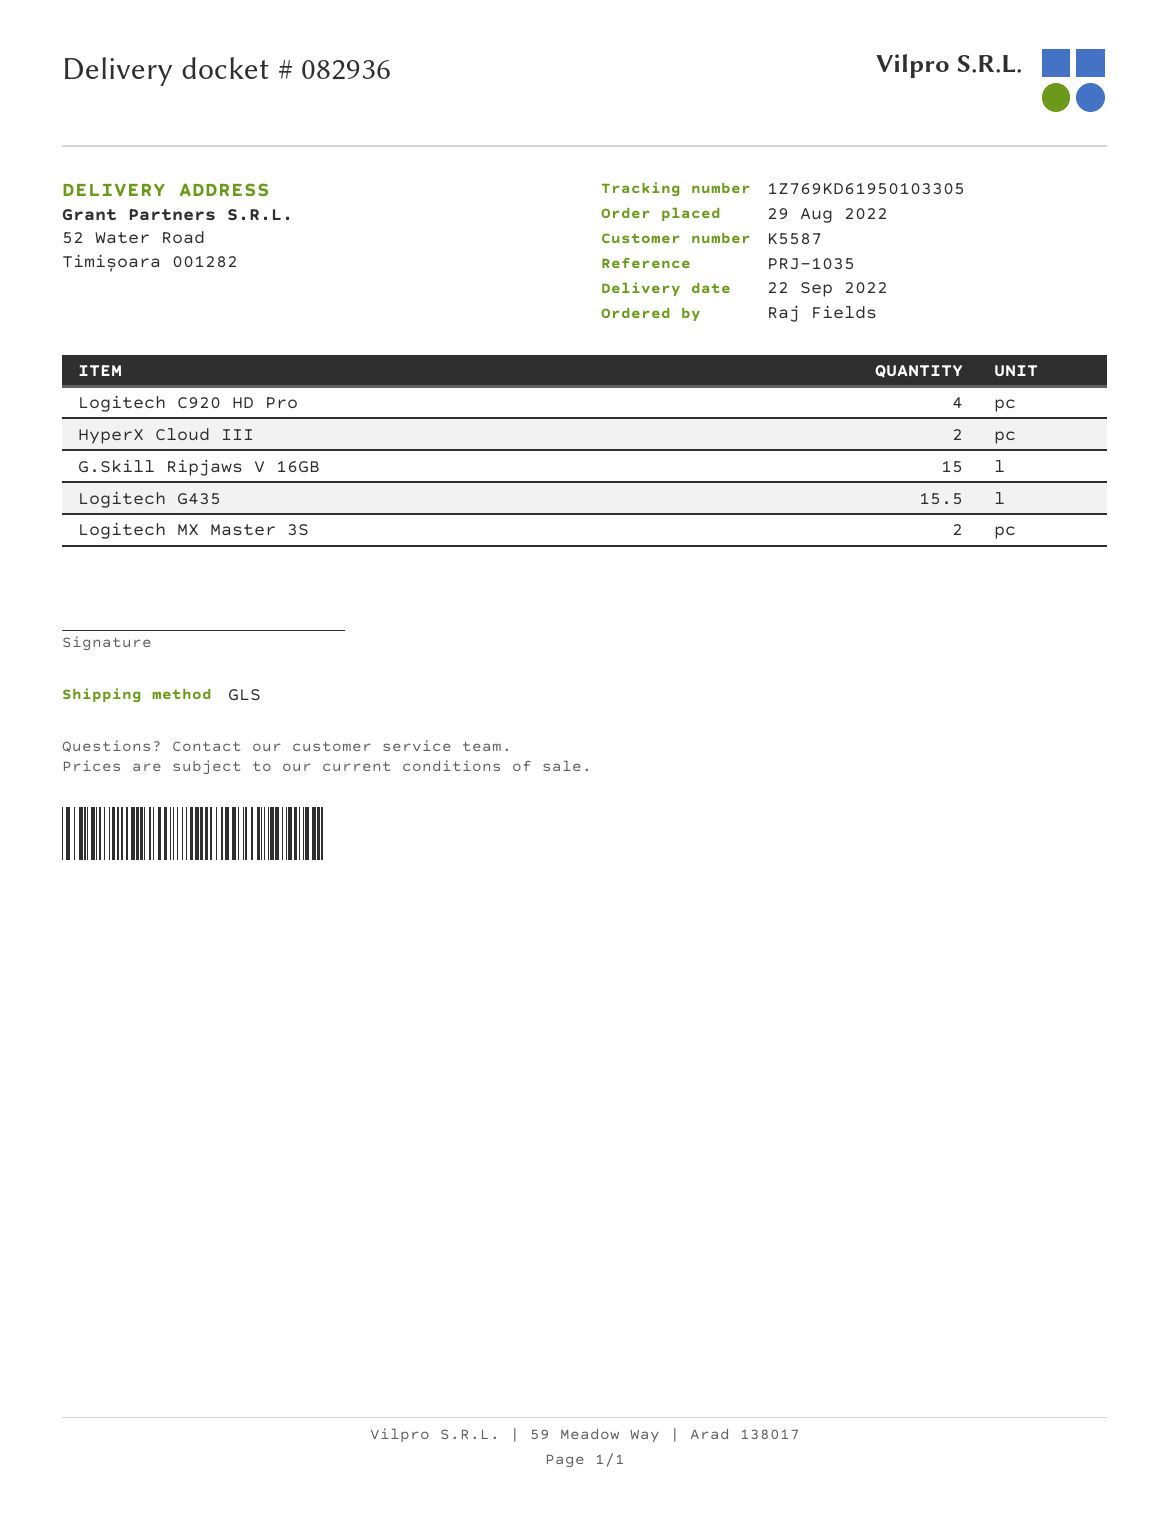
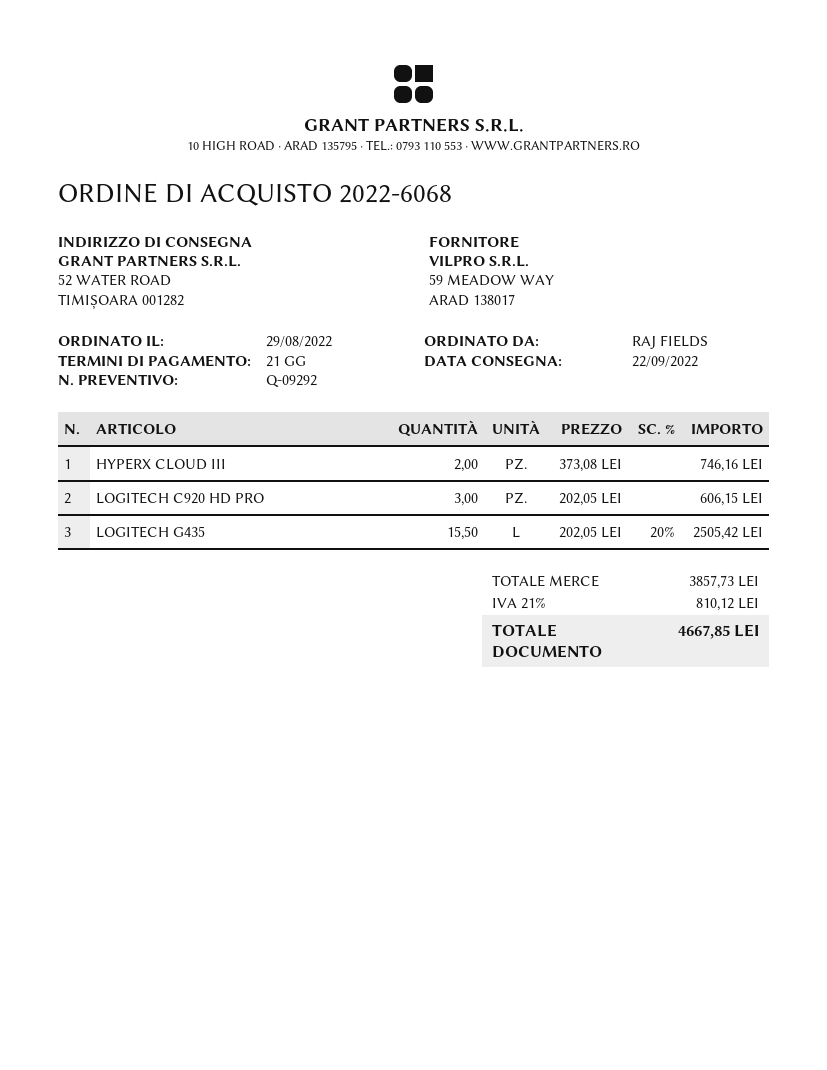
Logitech C920 HD Pro: 4 -> 3
G.Skill Ripjaws V 16GB: 15 -> none
Logitech MX Master 3S: 2 -> none

